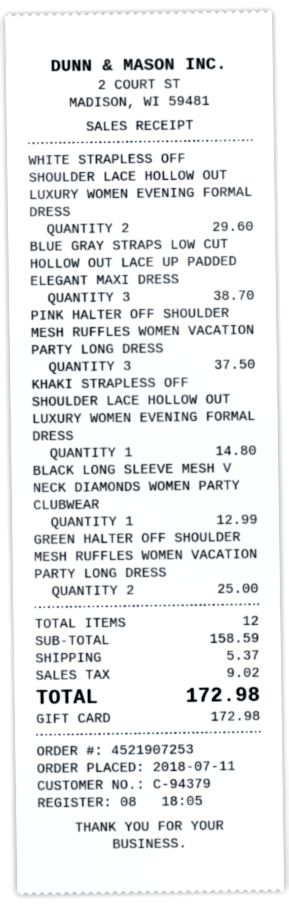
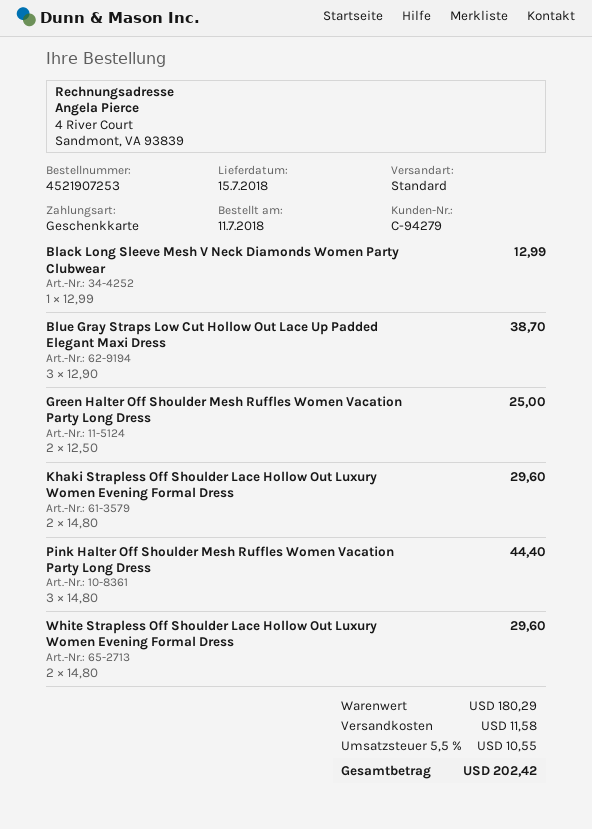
customer number: C-94379 -> C-94279
PINK HALTER OFF SHOULDER MESH RUFFLES WOMEN VACATION PARTY LONG DRESS: 3 for 37.50 -> 3 for 44.40
KHAKI STRAPLESS OFF SHOULDER LACE HOLLOW OUT LUXURY WOMEN EVENING FORMAL DRESS: 1 for 14.80 -> 2 for 29.60
subtotal: 158.59 -> 180.29
shipping: 5.37 -> 11.58
tax: 9.02 -> 10.55
total: 172.98 -> 202.42

